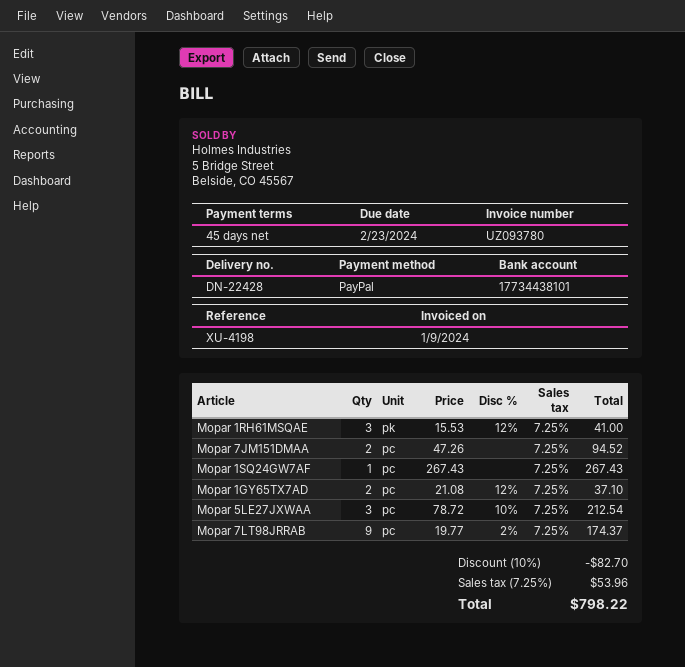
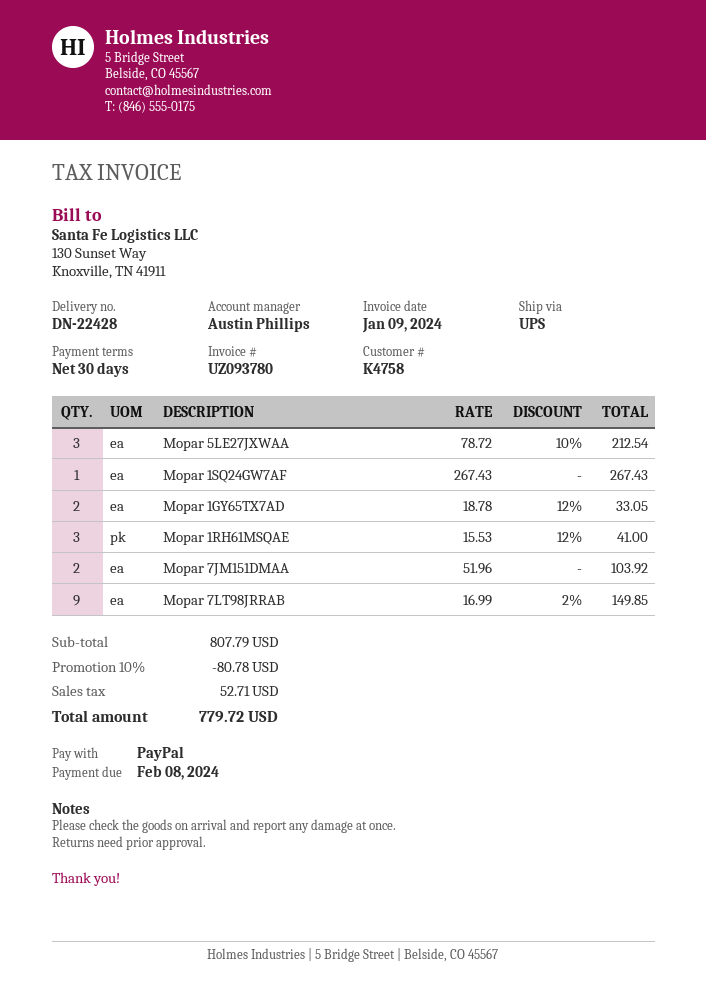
payment terms: 45 days -> 30 days
due date: 2024-02-23 -> 2024-02-08
Mopar 7JM151DMAA: 2 x 47.26 = 94.52 -> 2 x 51.96 = 103.92
Mopar 1GY65TX7AD: 2 x 21.08 - 12% = 37.10 -> 2 x 18.78 - 12% = 33.05
Mopar 7LT98JRRAB: 9 x 19.77 - 2% = 174.37 -> 9 x 16.99 - 2% = 149.85
discount: 10% = 82.70 -> 10% = 80.78
tax: 53.96 -> 52.71
total: 798.22 -> 779.72

